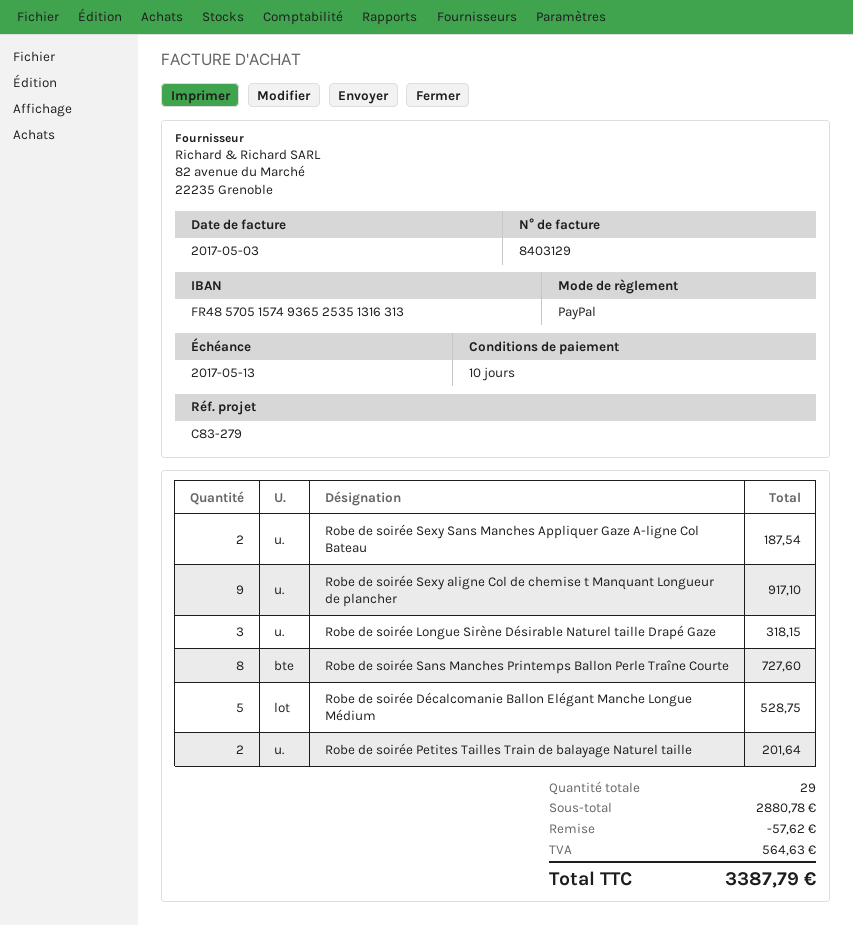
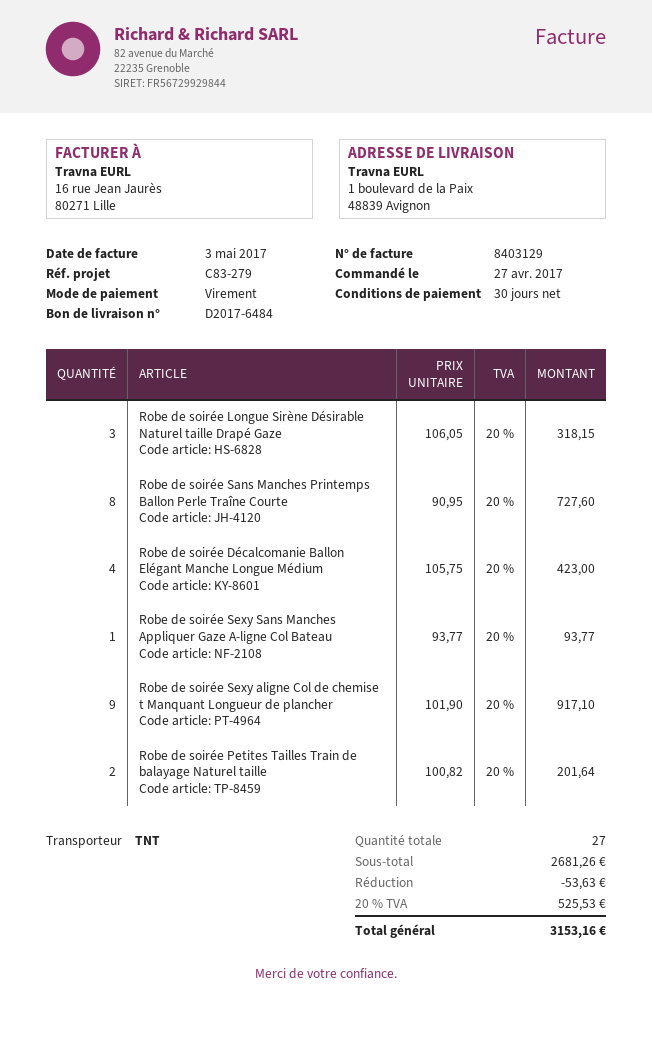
payment terms: 10 days -> 30 days
payment method: PayPal -> bank transfer
Robe de soirée Sexy Sans Manches Appliquer Gaze A-ligne Col Bateau: 2 for 187.54 -> 1 for 93.77
Robe de soirée Décalcomanie Ballon Elégant Manche Longue Médium: 5 for 528.75 -> 4 for 423.00
total quantity: 29 -> 27
subtotal: 2880.78 -> 2681.26
discount: 57.62 -> 53.63
tax: 564.63 -> 525.53
total: 3387.79 -> 3153.16

